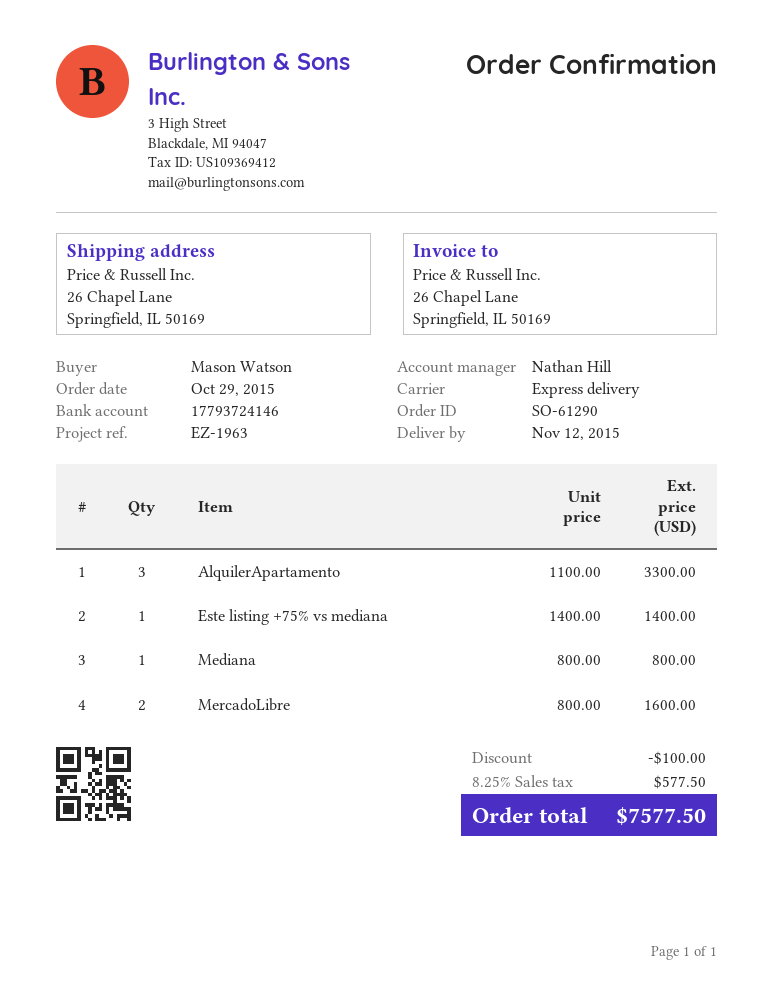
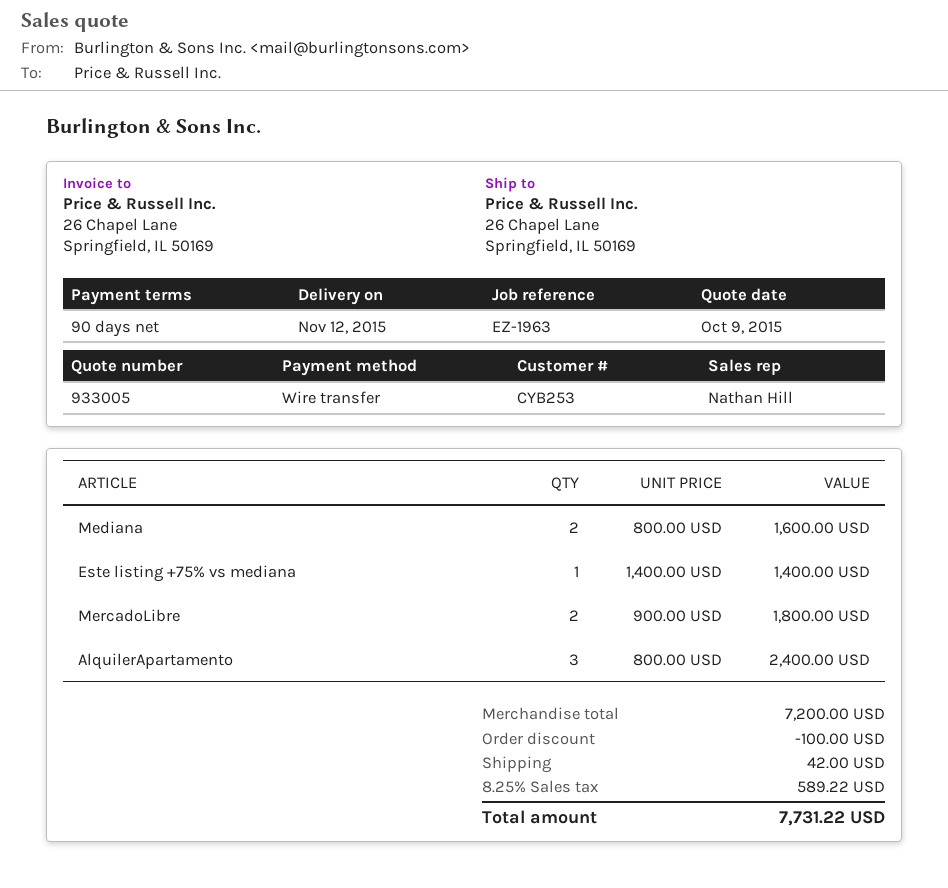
AlquilerApartamento: 3 x 1100.00 = 3300.00 -> 3 x 800.00 = 2400.00
Mediana: 1 x 800.00 = 800.00 -> 2 x 800.00 = 1600.00
MercadoLibre: 2 x 800.00 = 1600.00 -> 2 x 900.00 = 1800.00
shipping: none -> 42.00
tax: 8.25% = 577.50 -> 8.25% = 589.22
total: 7577.50 -> 7731.22

